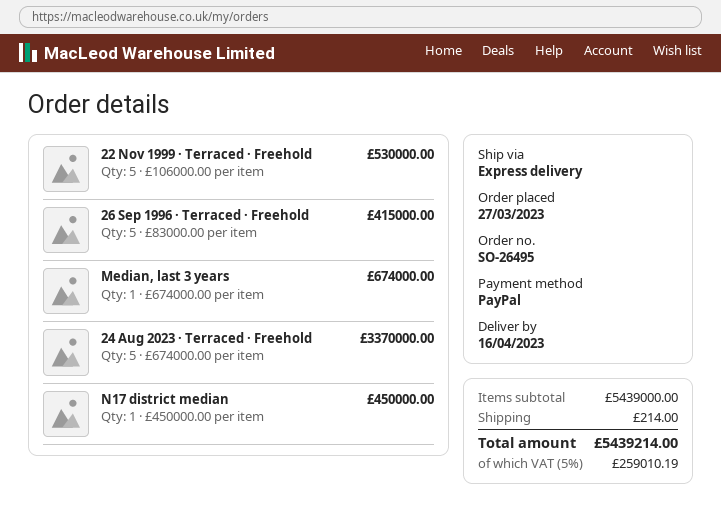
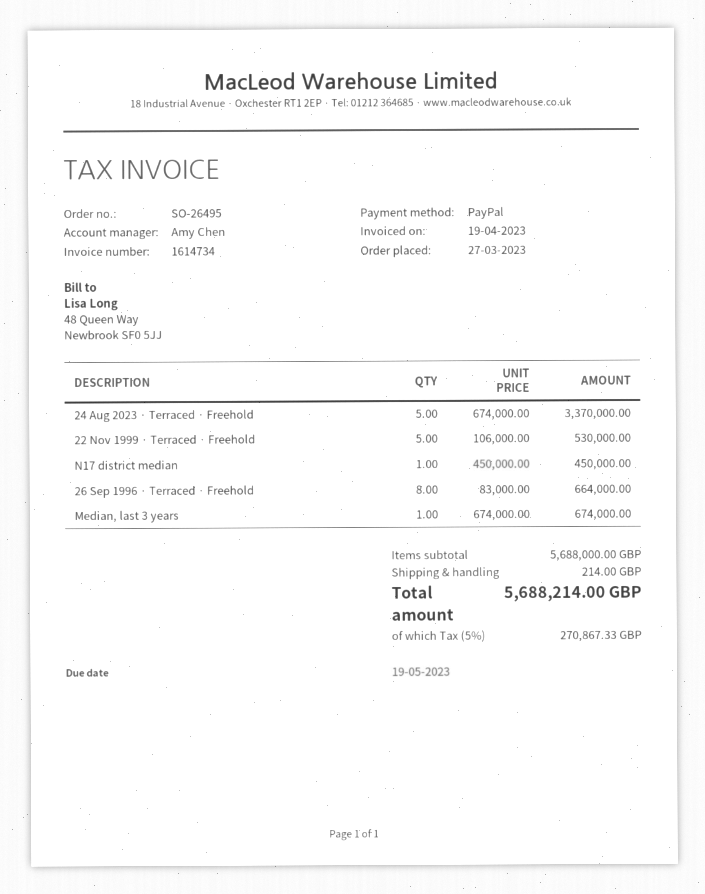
26 Sep 1996 · Terraced · Freehold: 5 x 83000.00 = 415000.00 -> 8 x 83000.00 = 664000.00
subtotal: 5439000.00 -> 5688000.00
tax: 5% = 259010.19 -> 5% = 270867.33
total: 5439214.00 -> 5688214.00

